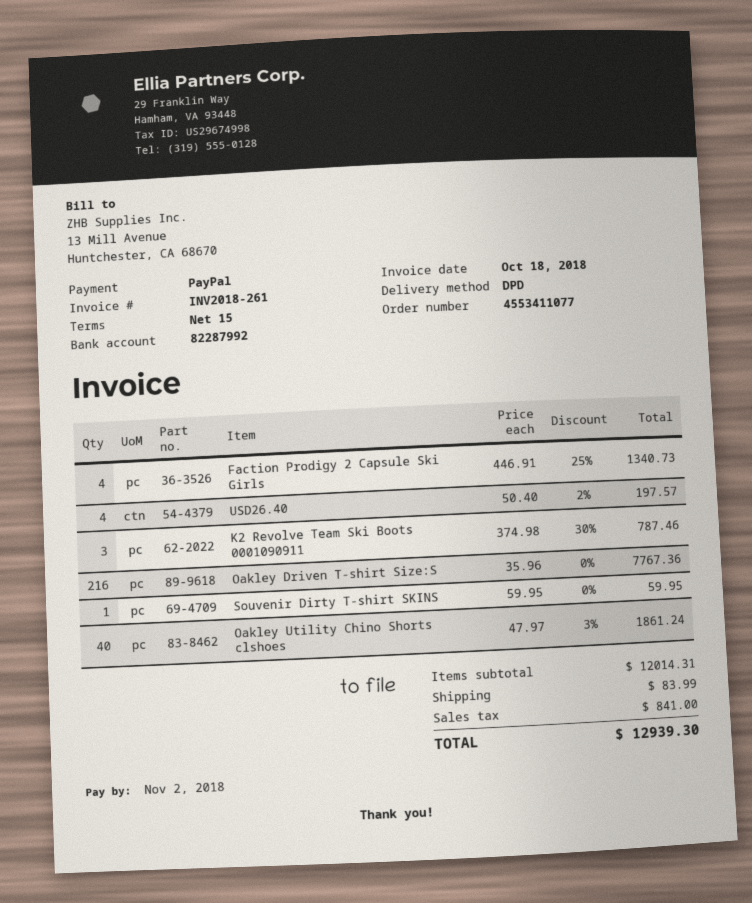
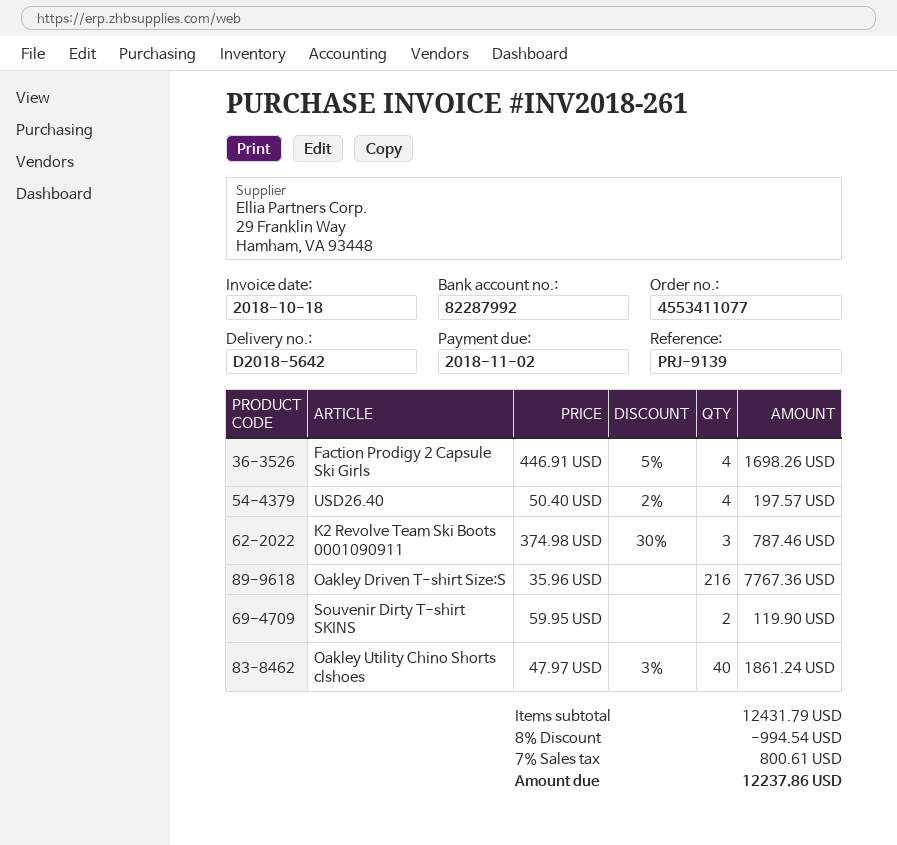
Faction Prodigy 2 Capsule Ski Girls: 4 x 446.91 - 25% = 1340.73 -> 4 x 446.91 - 5% = 1698.26
Souvenir Dirty T-shirt SKINS: 1 x 59.95 = 59.95 -> 2 x 59.95 = 119.90
subtotal: 12014.31 -> 12431.79
discount: none -> 8% = 994.54
shipping: 83.99 -> none
tax: 841.00 -> 800.61
total: 12939.30 -> 12237.86

